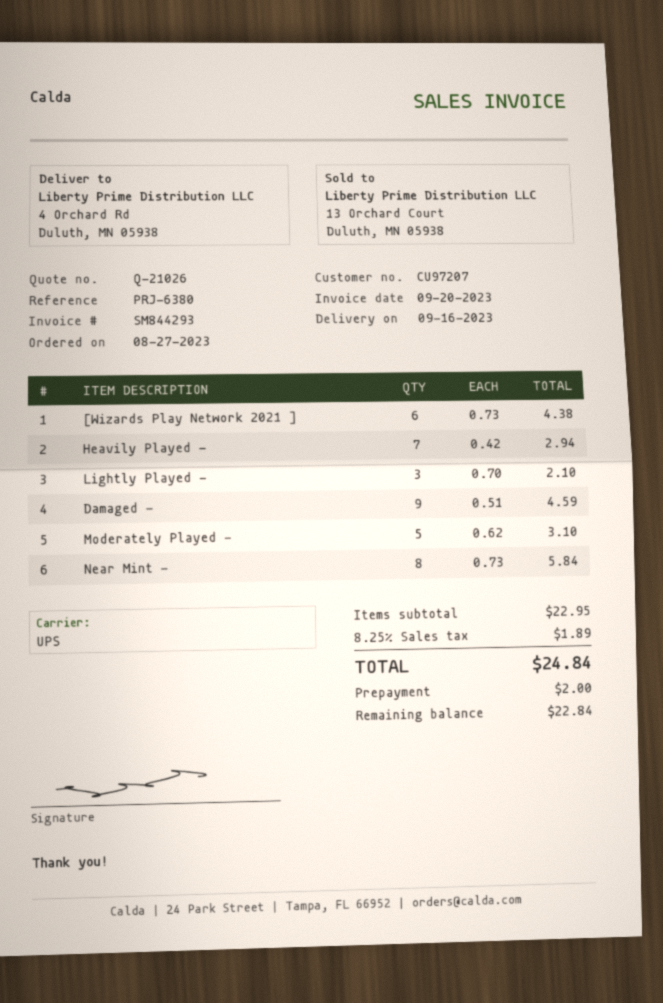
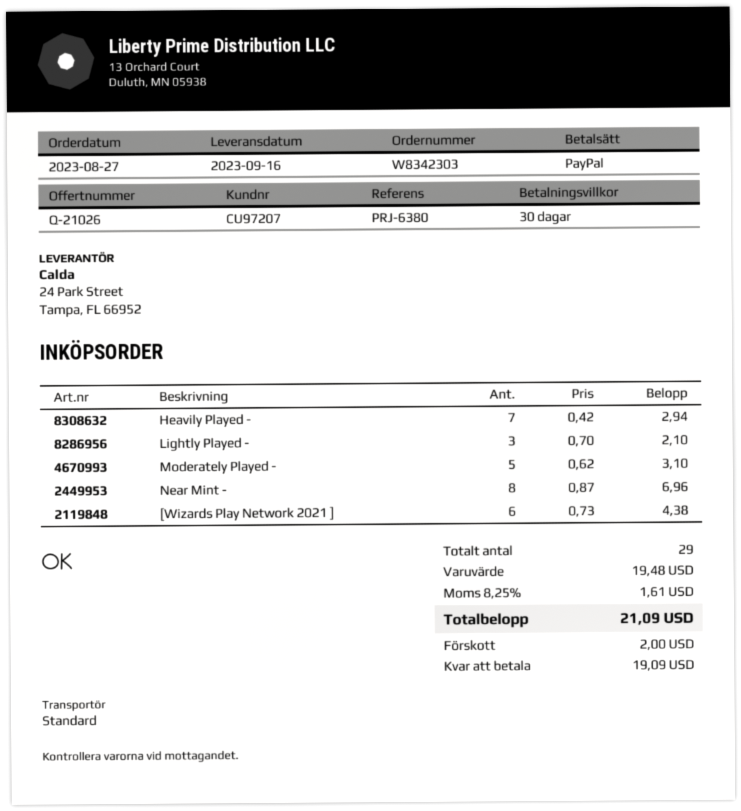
shipping method: UPS -> standard
Damaged -: 9 x 0.51 = 4.59 -> none
Near Mint -: 8 x 0.73 = 5.84 -> 8 x 0.87 = 6.96
subtotal: 22.95 -> 19.48
tax: 8.25% = 1.89 -> 8.25% = 1.61
total: 24.84 -> 21.09
balance: 22.84 -> 19.09

